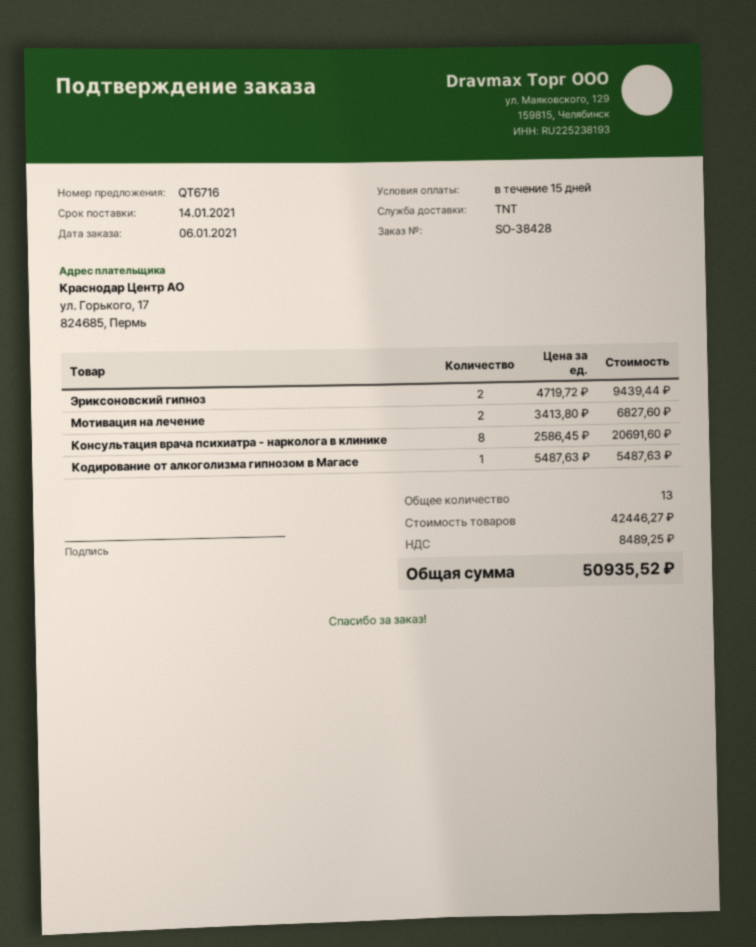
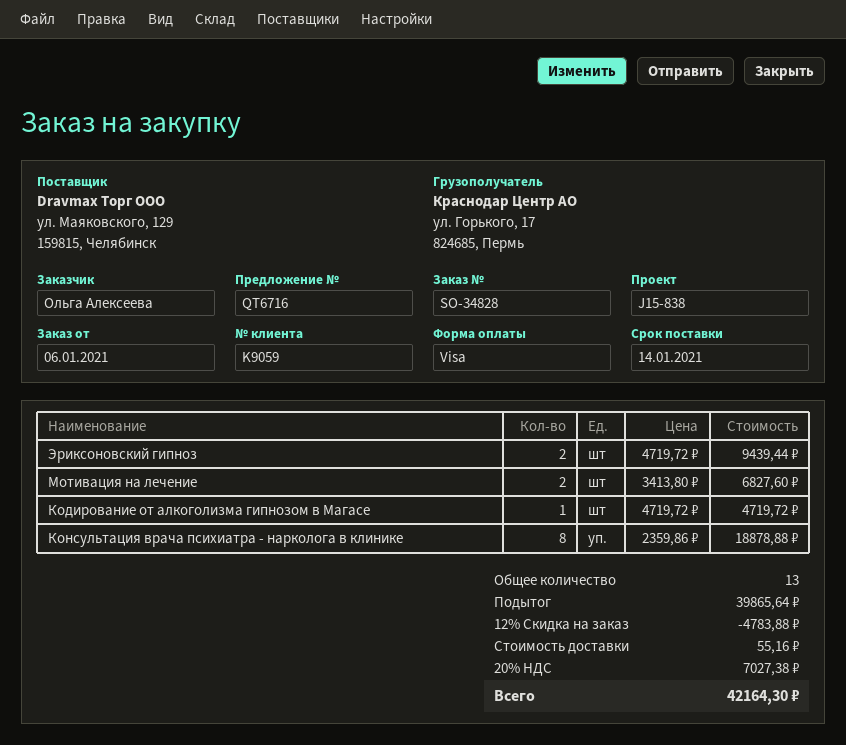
order number: SO-38428 -> SO-34828
Консультация врача психиатра - нарколога в клинике: 8 x 2586.45 = 20691.60 -> 8 x 2359.86 = 18878.88
Кодирование от алкоголизма гипнозом в Магасе: 1 x 5487.63 = 5487.63 -> 1 x 4719.72 = 4719.72
subtotal: 42446.27 -> 39865.64
discount: none -> 12% = 4783.88
shipping: none -> 55.16
tax: 8489.25 -> 7027.38
total: 50935.52 -> 42164.30

